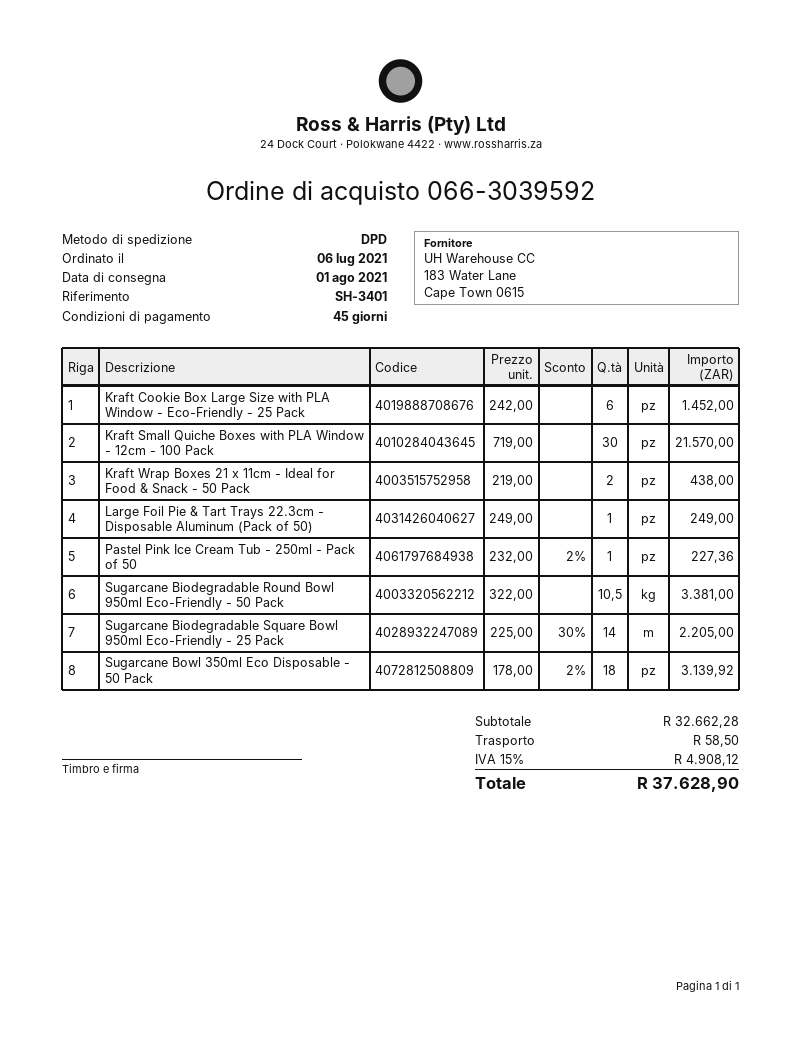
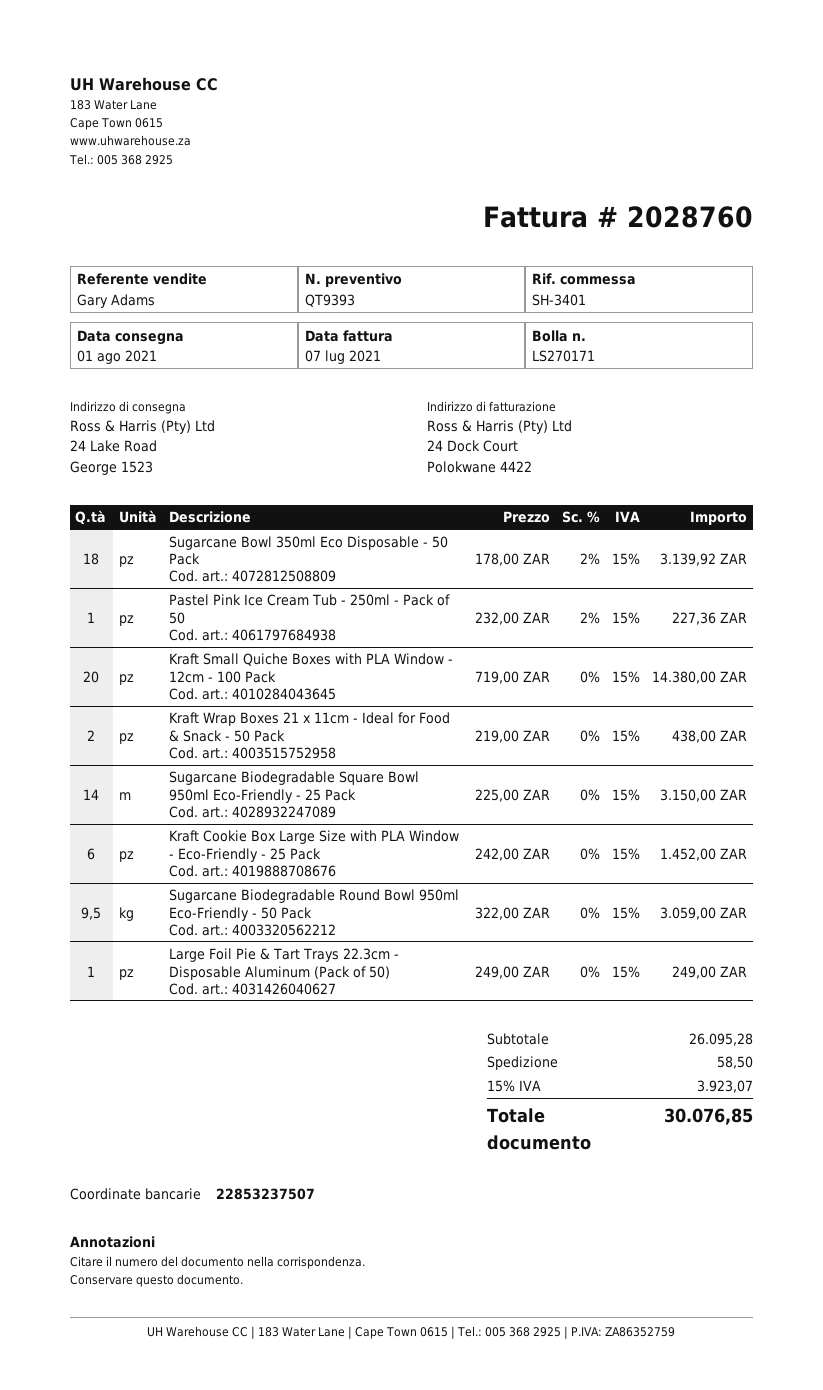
Kraft Small Quiche Boxes with PLA Window - 12cm - 100 Pack: 30 x 719.00 = 21570.00 -> 20 x 719.00 = 14380.00
Sugarcane Biodegradable Round Bowl 950ml Eco-Friendly - 50 Pack: 10.5 x 322.00 = 3381.00 -> 9.5 x 322.00 = 3059.00
Sugarcane Biodegradable Square Bowl 950ml Eco-Friendly - 25 Pack: 14 x 225.00 - 30% = 2205.00 -> 14 x 225.00 = 3150.00
subtotal: 32662.28 -> 26095.28
tax: 15% = 4908.12 -> 15% = 3923.07
total: 37628.90 -> 30076.85

